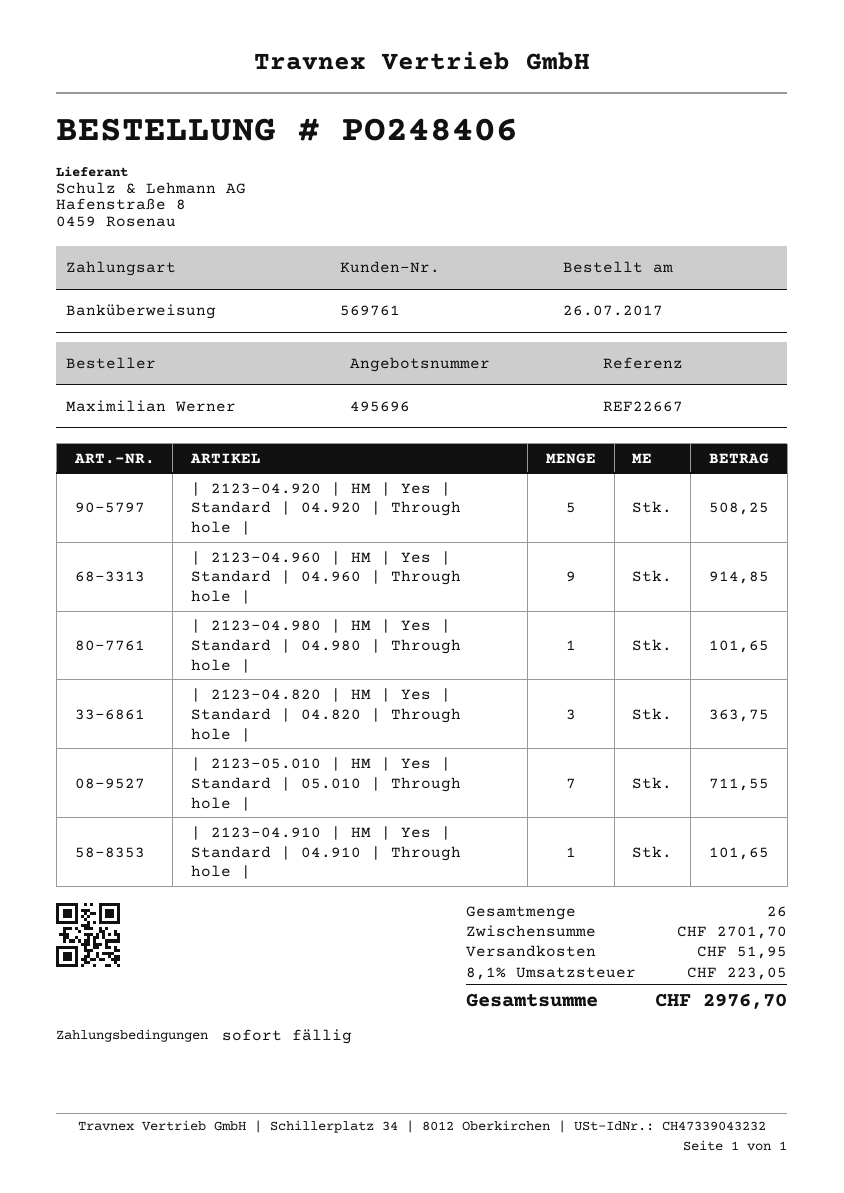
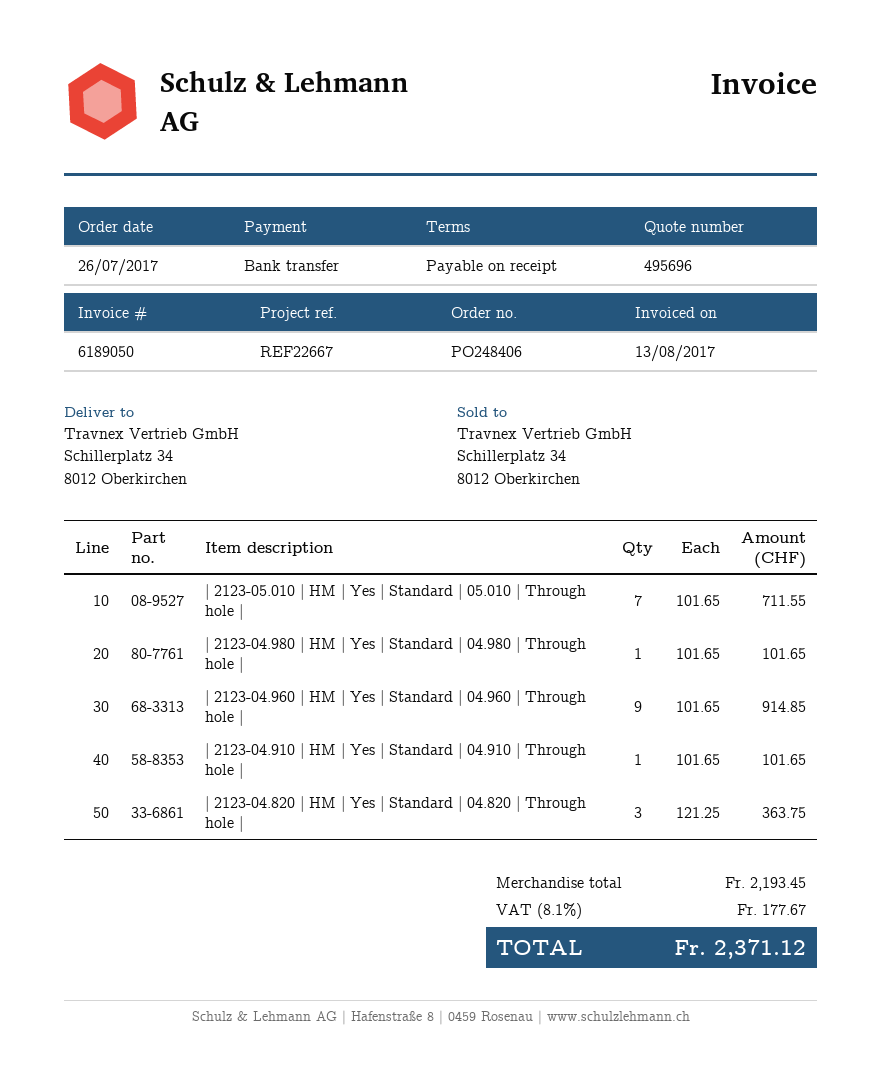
| 2123-04.920 | HM | Yes | Standard | 04.920 | Through hole |: 5 for 508.25 -> none
subtotal: 2701.70 -> 2193.45
shipping: 51.95 -> none
tax: 8.1% = 223.05 -> 8.1% = 177.67
total: 2976.70 -> 2371.12

